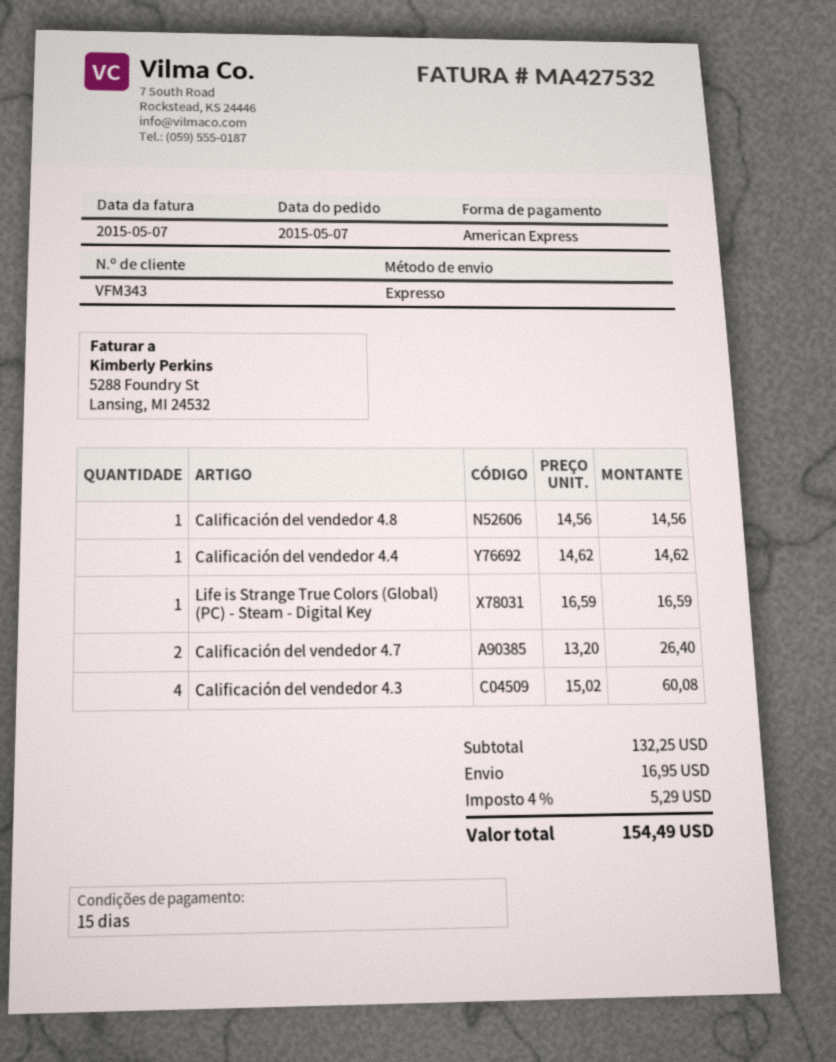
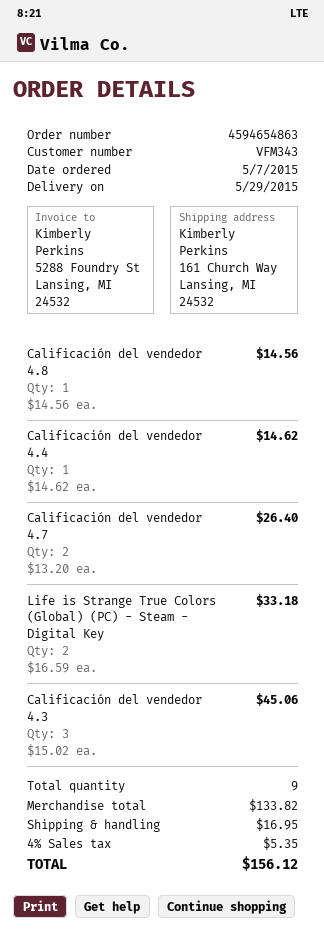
Life is Strange True Colors (Global) (PC) - Steam - Digital Key: 1 x 16.59 = 16.59 -> 2 x 16.59 = 33.18
Calificación del vendedor 4.3: 4 x 15.02 = 60.08 -> 3 x 15.02 = 45.06
subtotal: 132.25 -> 133.82
tax: 4% = 5.29 -> 4% = 5.35
total: 154.49 -> 156.12

